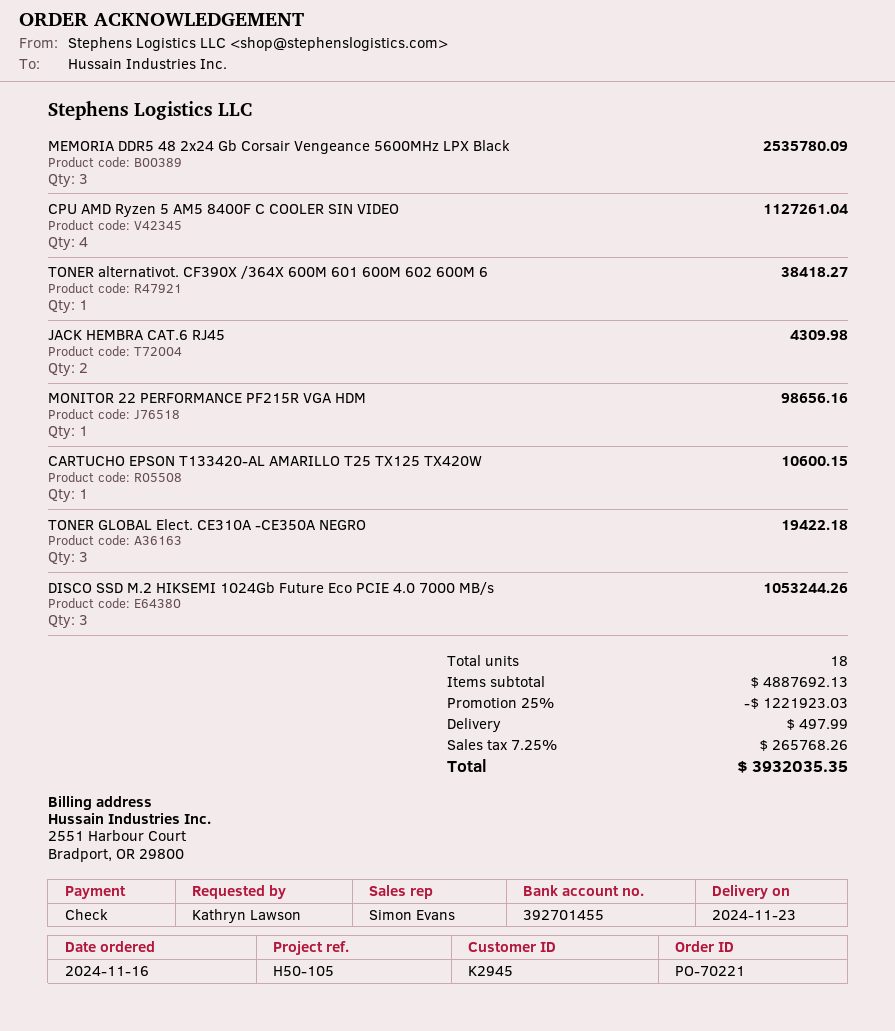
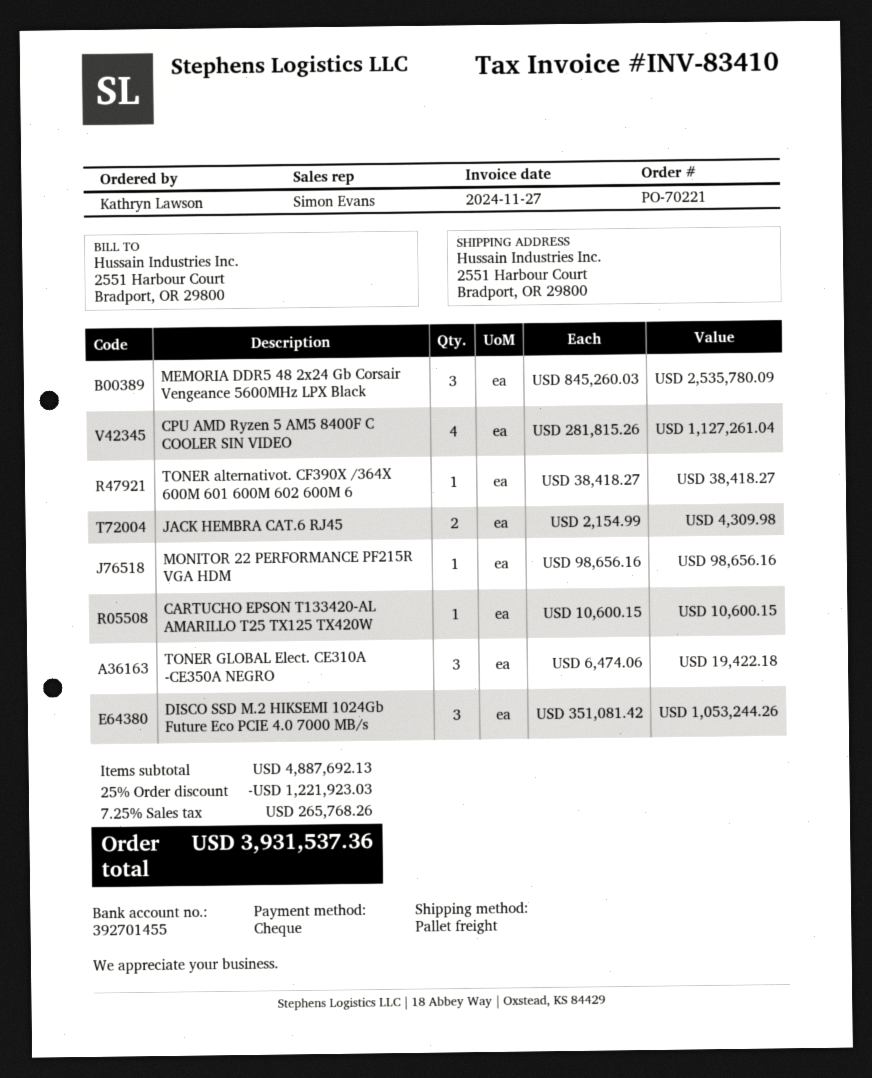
shipping: 497.99 -> none
total: 3932035.35 -> 3931537.36

